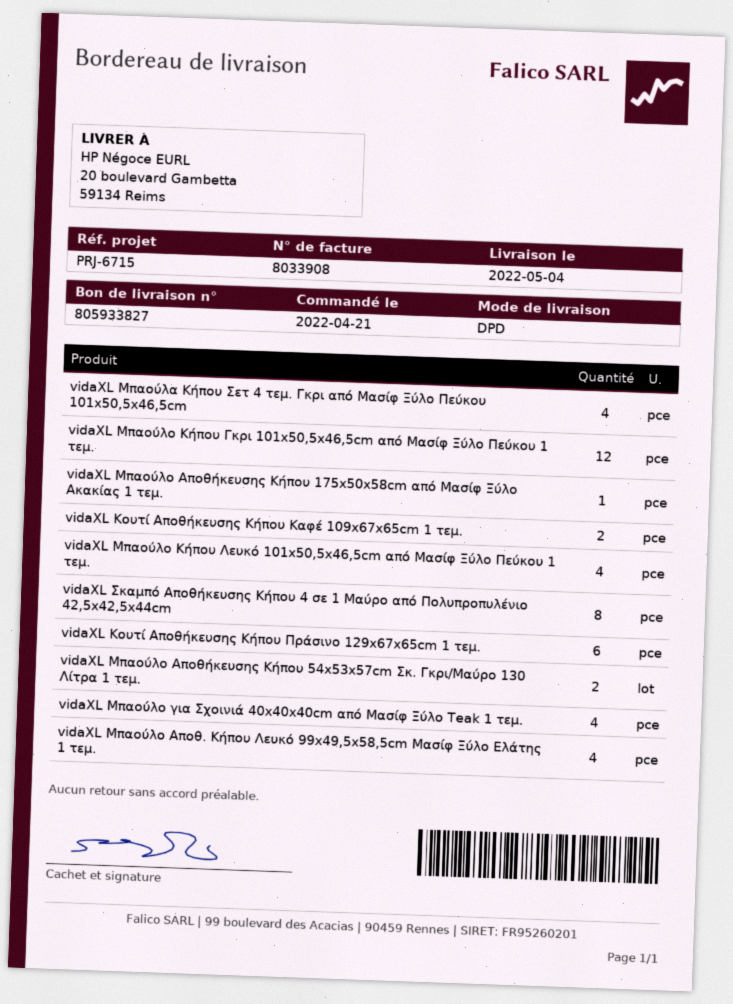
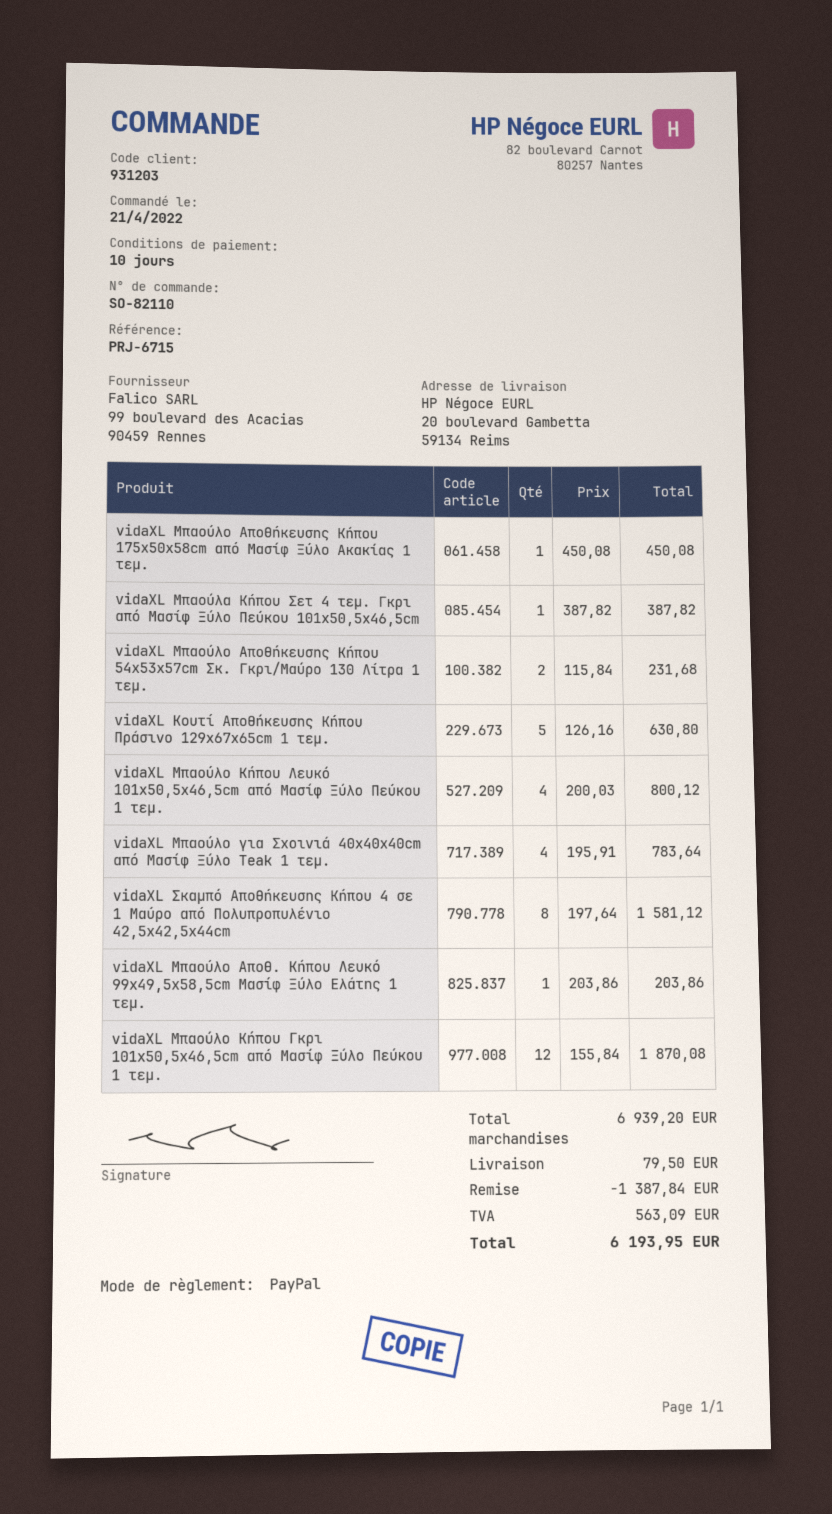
vidaXL Μπαούλα Κήπου Σετ 4 τεμ. Γκρι από Μασίφ Ξύλο Πεύκου 101x50,5x46,5cm: 4 -> 1
vidaXL Κουτί Αποθήκευσης Κήπου Καφέ 109x67x65cm 1 τεμ.: 2 -> none
vidaXL Κουτί Αποθήκευσης Κήπου Πράσινο 129x67x65cm 1 τεμ.: 6 -> 5
vidaXL Μπαούλο Αποθ. Κήπου Λευκό 99x49,5x58,5cm Μασίφ Ξύλο Ελάτης 1 τεμ.: 4 -> 1

